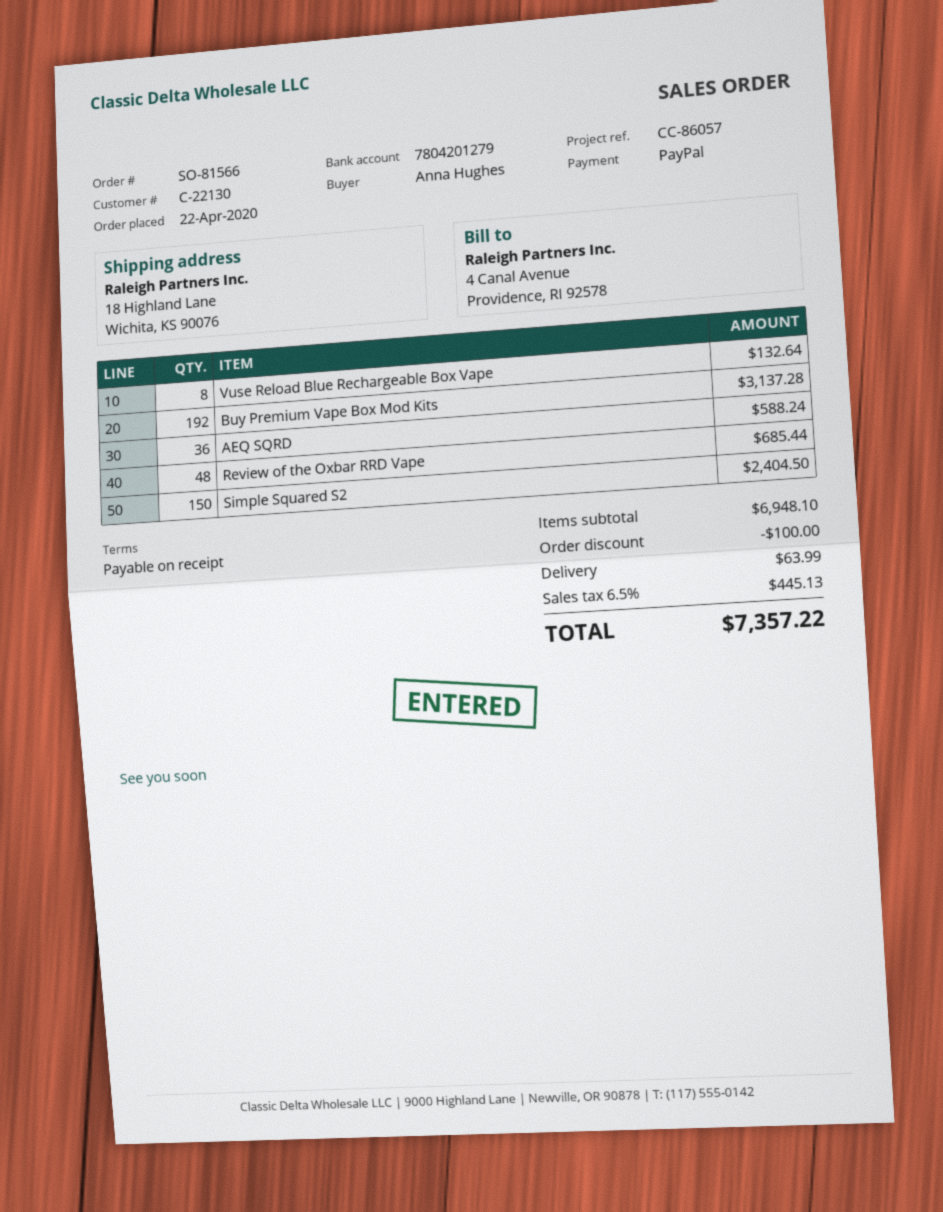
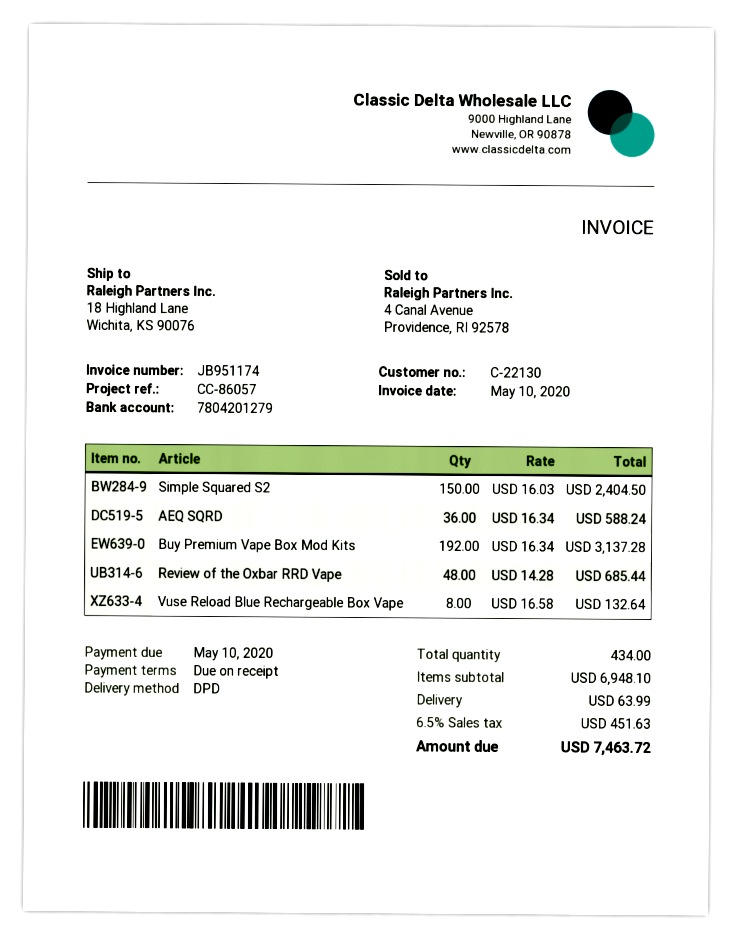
discount: 100.00 -> none
tax: 6.5% = 445.13 -> 6.5% = 451.63
total: 7357.22 -> 7463.72

